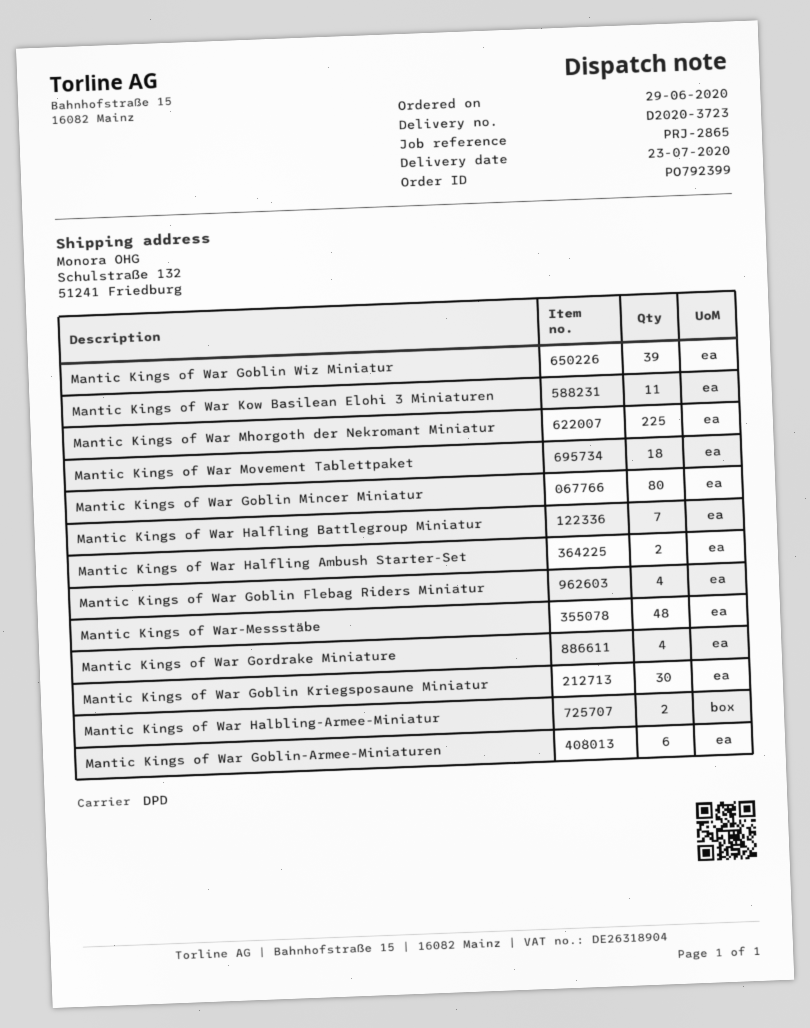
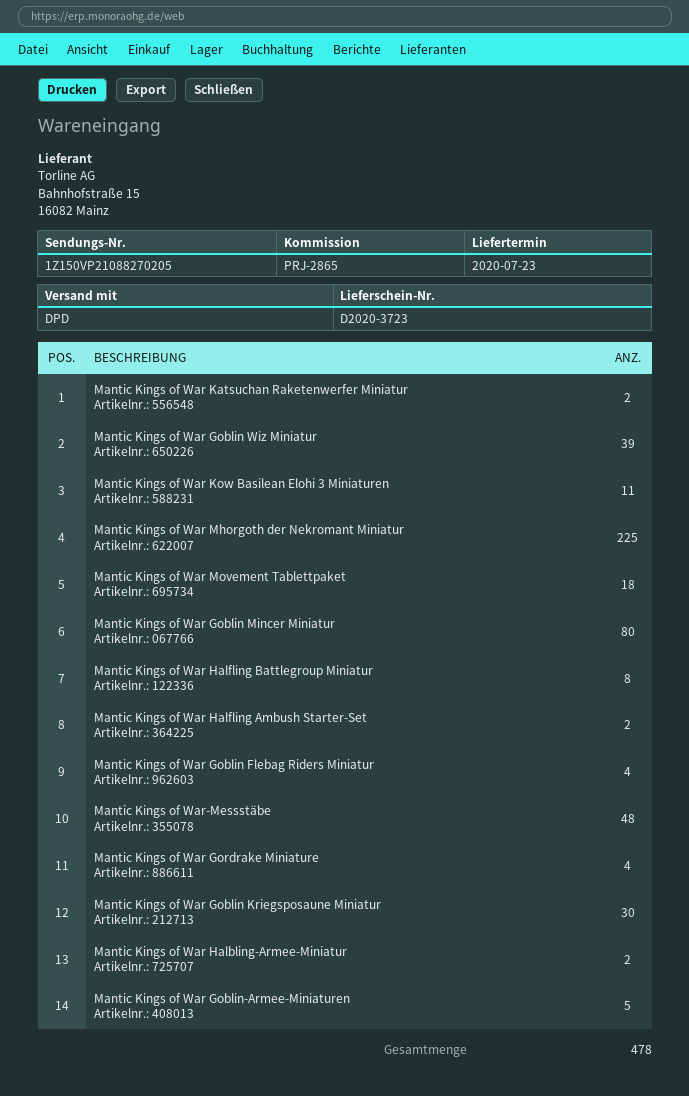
Mantic Kings of War Halfling Battlegroup Miniatur: 7 -> 8
Mantic Kings of War Goblin-Armee-Miniaturen: 6 -> 5
Mantic Kings of War Katsuchan Raketenwerfer Miniatur: none -> 2

